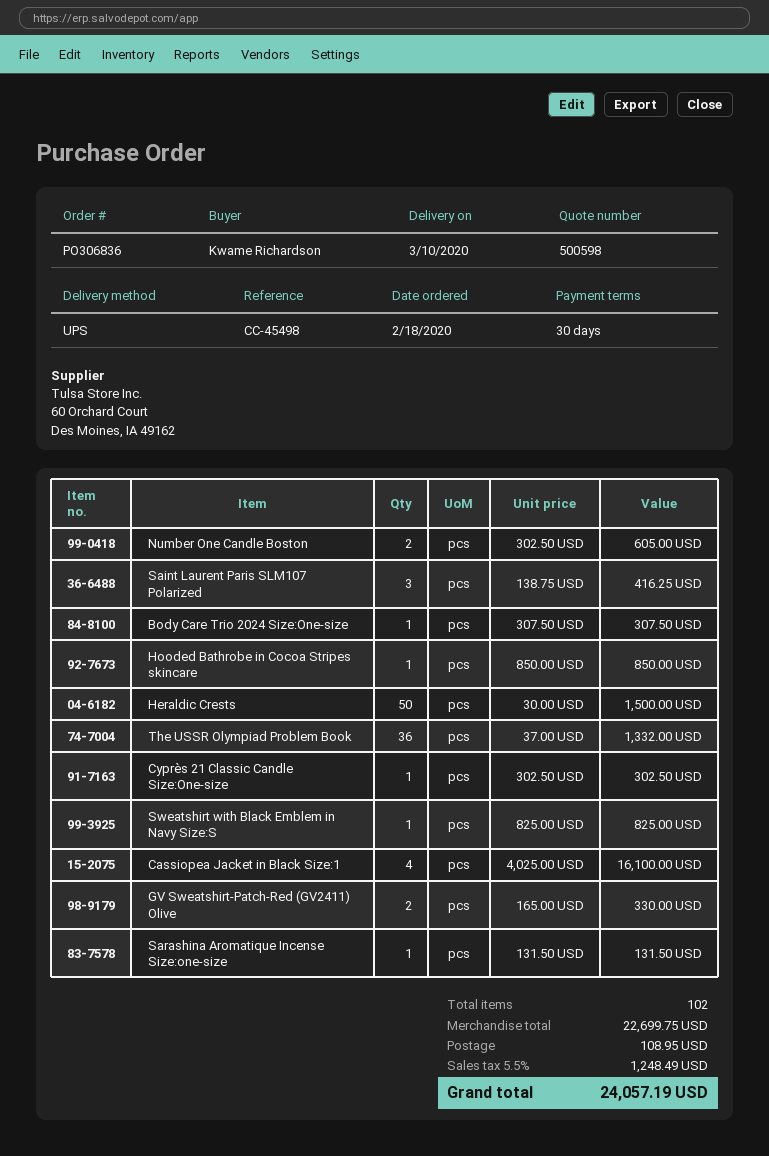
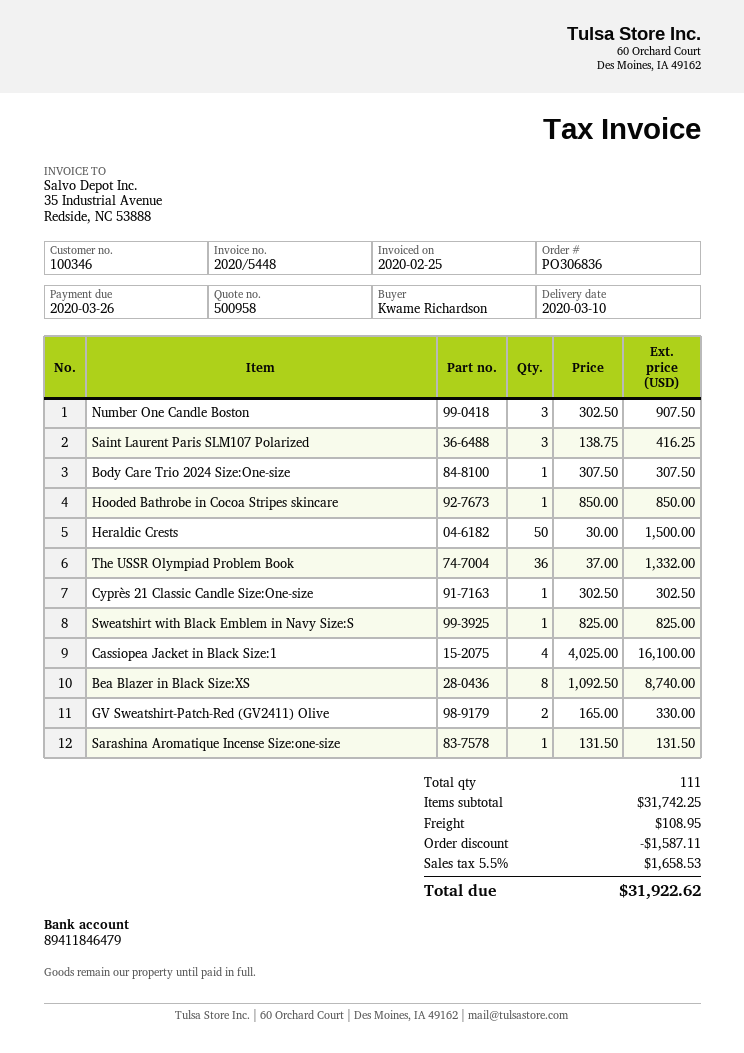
quote number: 500598 -> 500958
Number One Candle Boston: 2 x 302.50 = 605.00 -> 3 x 302.50 = 907.50
Bea Blazer in Black Size:XS: none -> 8 x 1092.50 = 8740.00
total quantity: 102 -> 111
subtotal: 22699.75 -> 31742.25
discount: none -> 1587.11
tax: 5.5% = 1248.49 -> 5.5% = 1658.53
total: 24057.19 -> 31922.62

